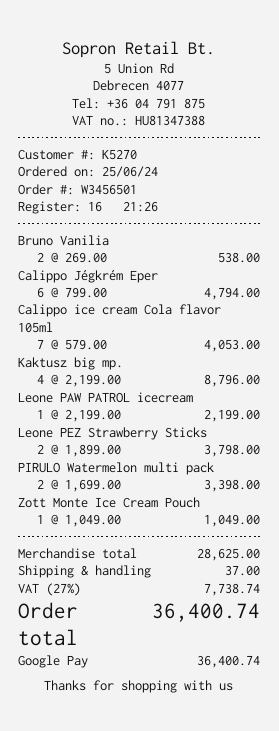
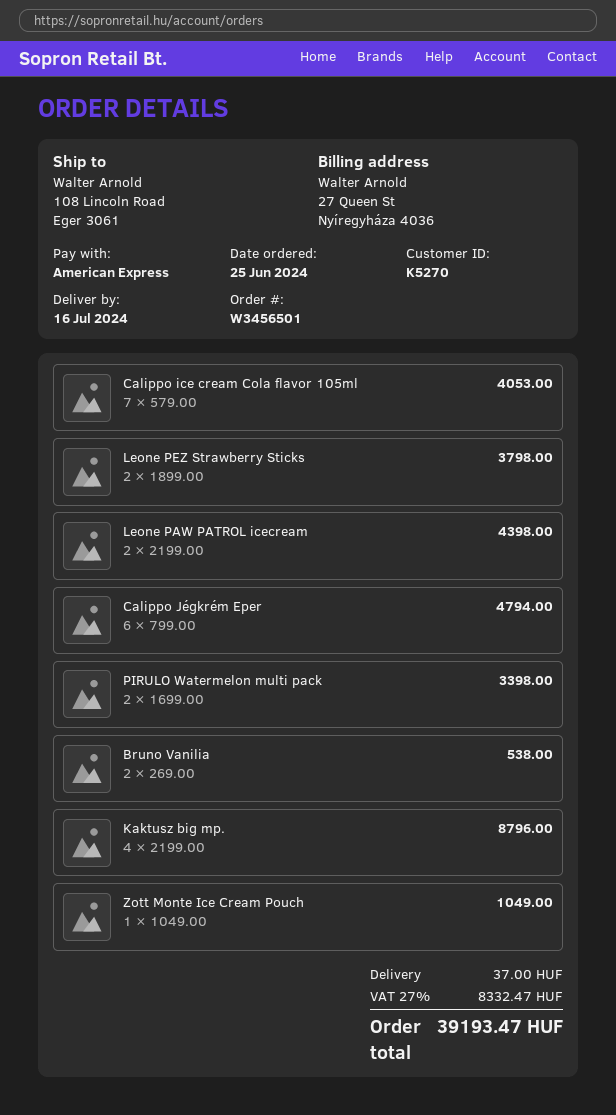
payment method: Google Pay -> American Express
Leone PAW PATROL icecream: 1 x 2199.00 = 2199.00 -> 2 x 2199.00 = 4398.00
tax: 27% = 7738.74 -> 27% = 8332.47
total: 36400.74 -> 39193.47

